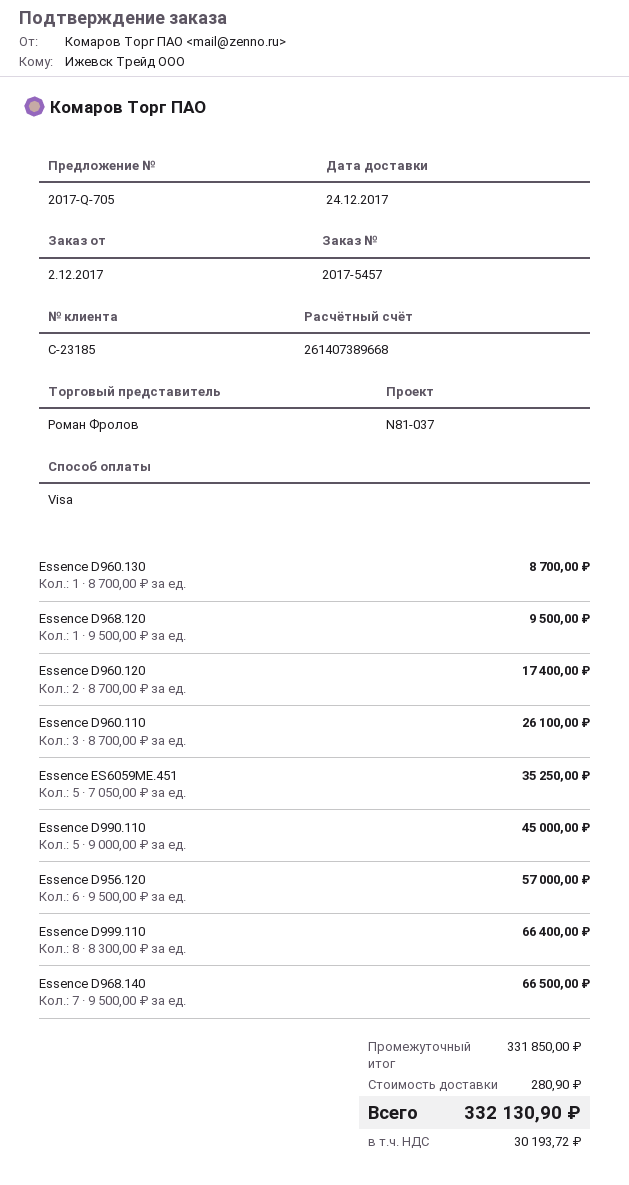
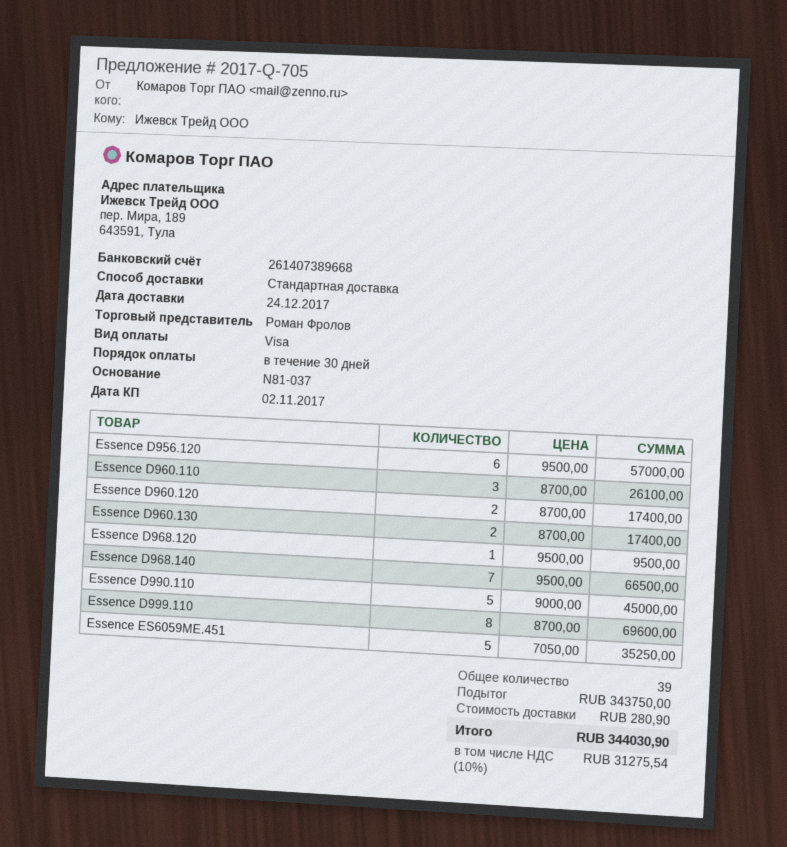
Essence D960.130: 1 x 8700.00 = 8700.00 -> 2 x 8700.00 = 17400.00
Essence D999.110: 8 x 8300.00 = 66400.00 -> 8 x 8700.00 = 69600.00
subtotal: 331850.00 -> 343750.00
tax: 30193.72 -> 31275.54
total: 332130.90 -> 344030.90

